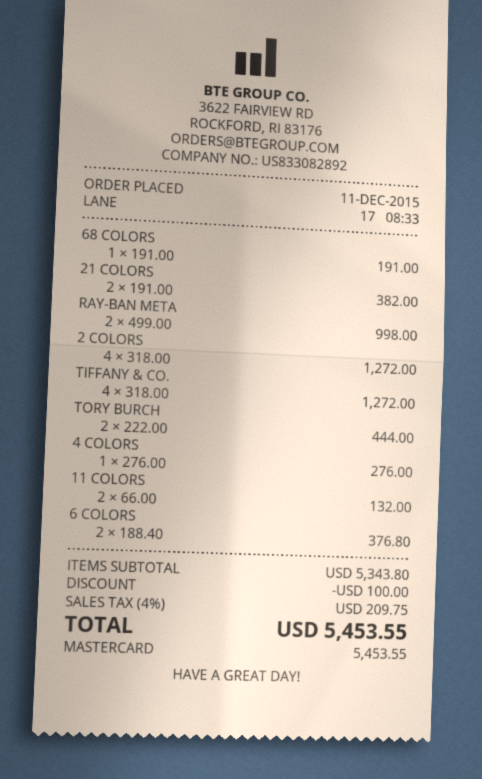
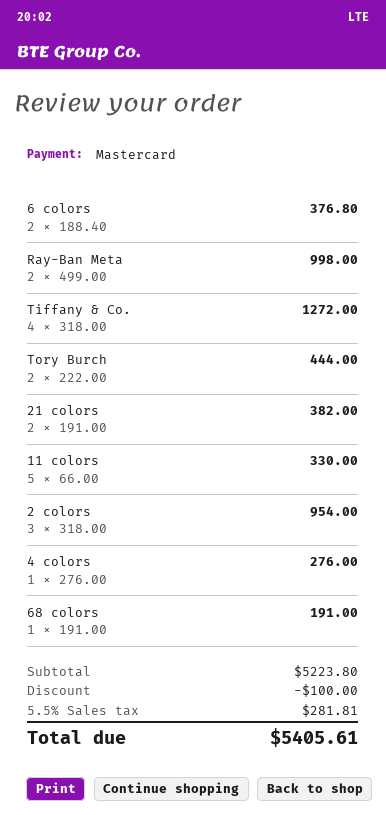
2 COLORS: 4 x 318.00 = 1272.00 -> 3 x 318.00 = 954.00
11 COLORS: 2 x 66.00 = 132.00 -> 5 x 66.00 = 330.00
subtotal: 5343.80 -> 5223.80
tax: 4% = 209.75 -> 5.5% = 281.81
total: 5453.55 -> 5405.61

